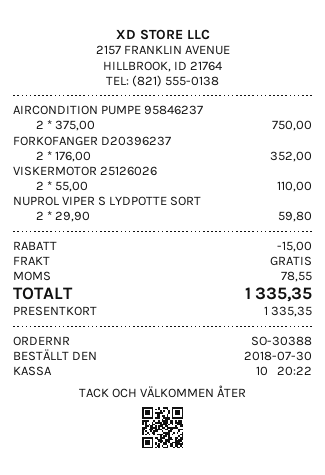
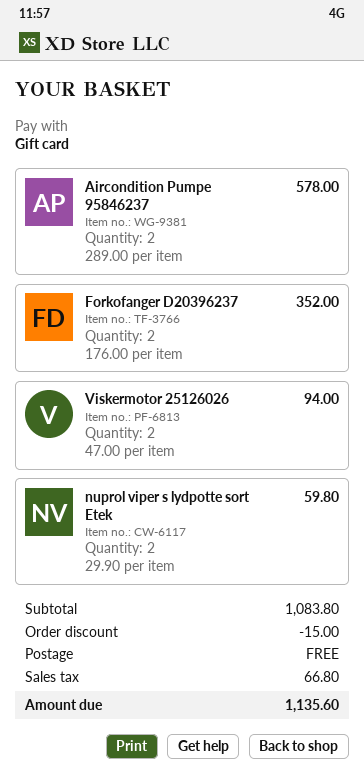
AIRCONDITION PUMPE 95846237: 2 x 375.00 = 750.00 -> 2 x 289.00 = 578.00
VISKERMOTOR 25126026: 2 x 55.00 = 110.00 -> 2 x 47.00 = 94.00
tax: 78.55 -> 66.80
total: 1335.35 -> 1135.60

